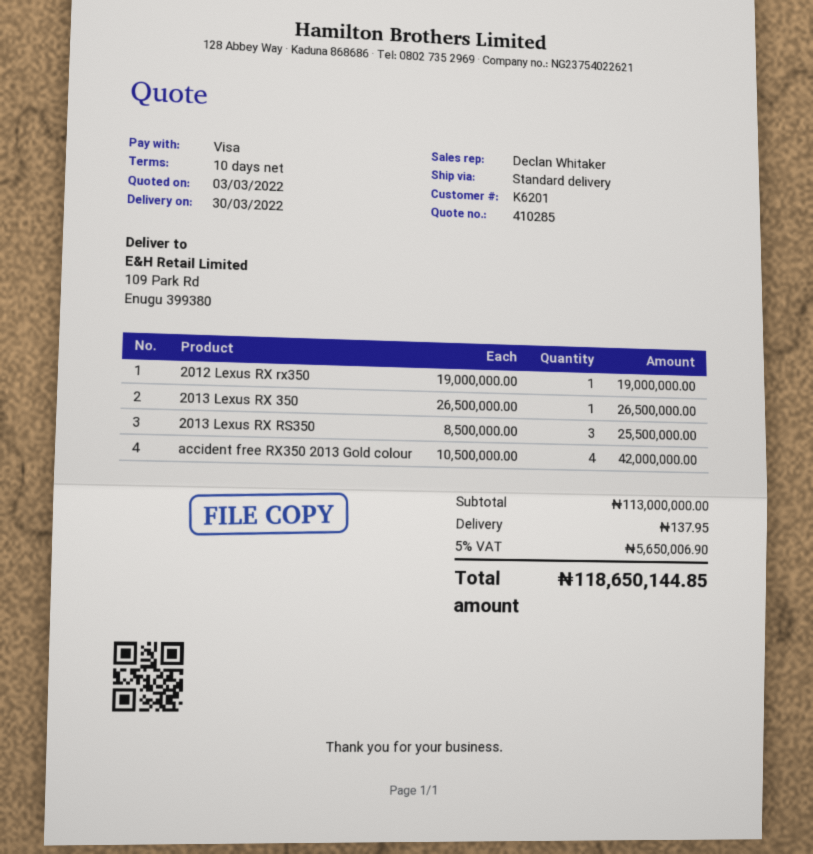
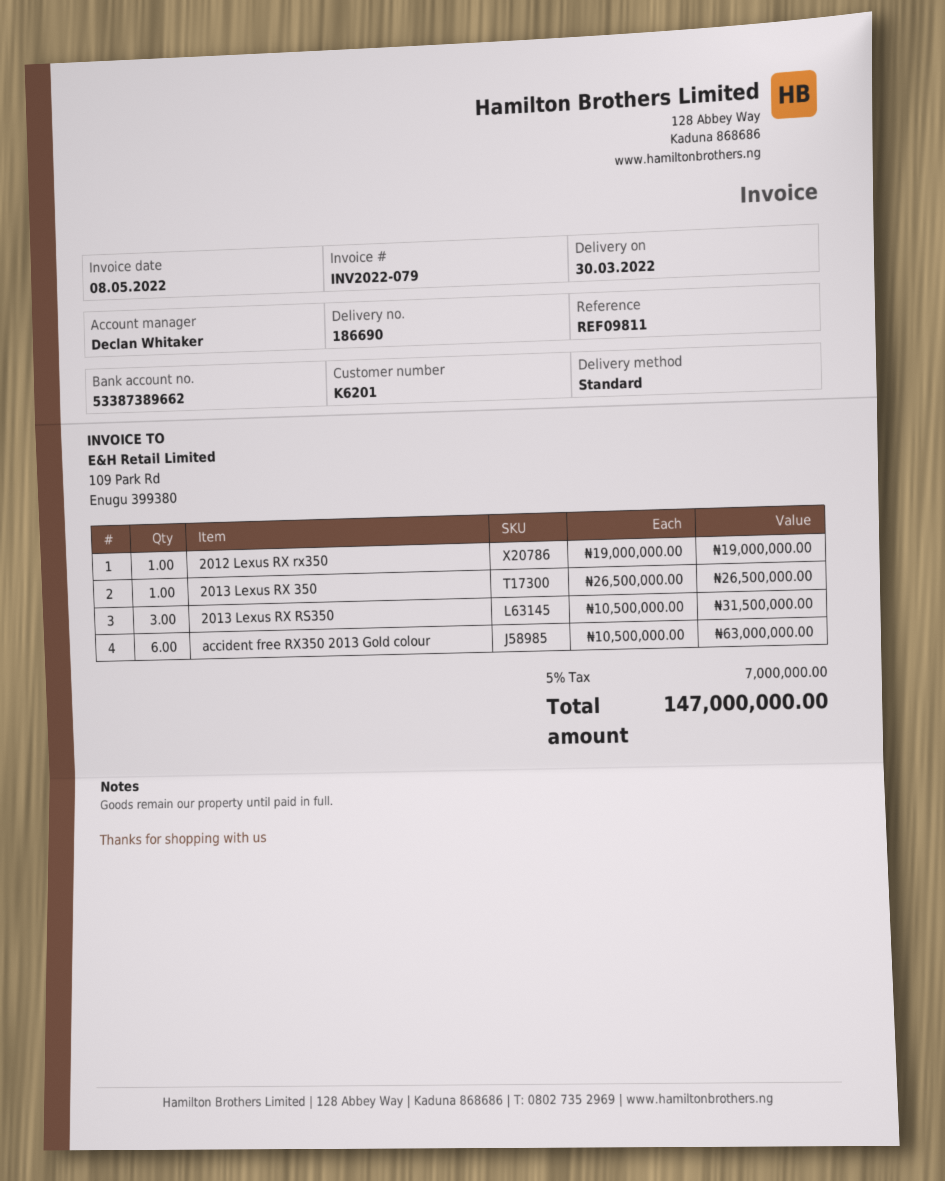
2013 Lexus RX RS350: 3 x 8500000.00 = 25500000.00 -> 3 x 10500000.00 = 31500000.00
accident free RX350 2013 Gold colour: 4 x 10500000.00 = 42000000.00 -> 6 x 10500000.00 = 63000000.00
shipping: 137.95 -> none
tax: 5% = 5650006.90 -> 5% = 7000000.00
total: 118650144.85 -> 147000000.00

